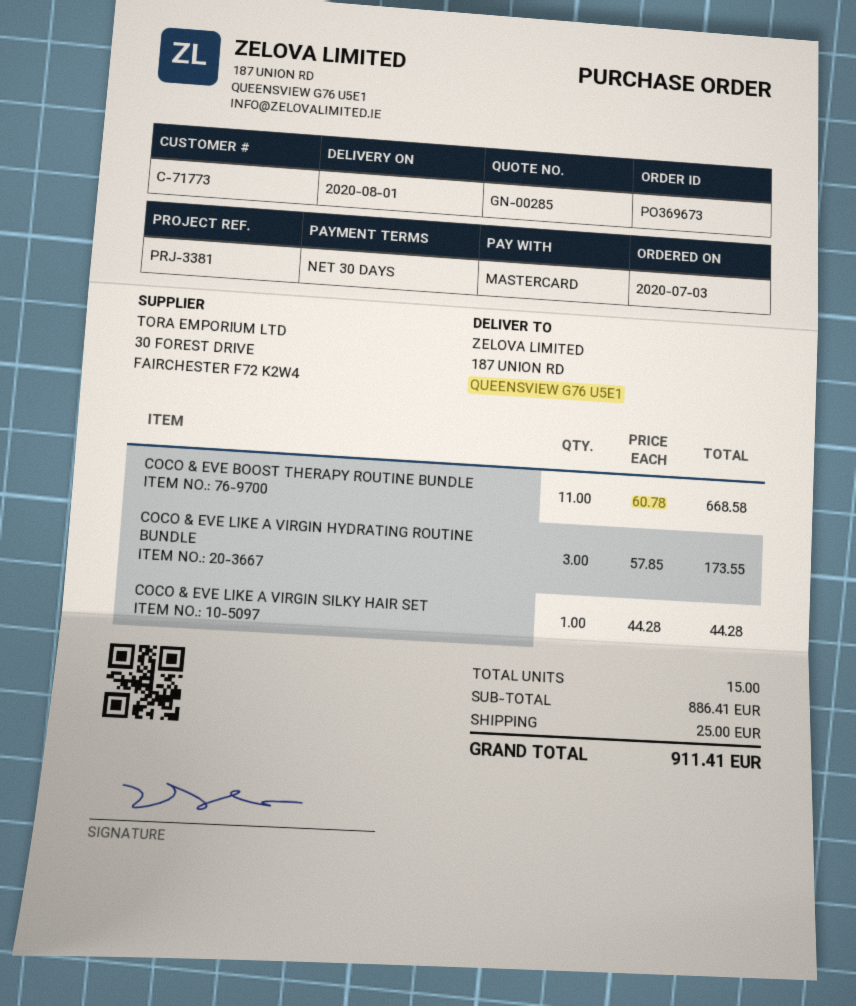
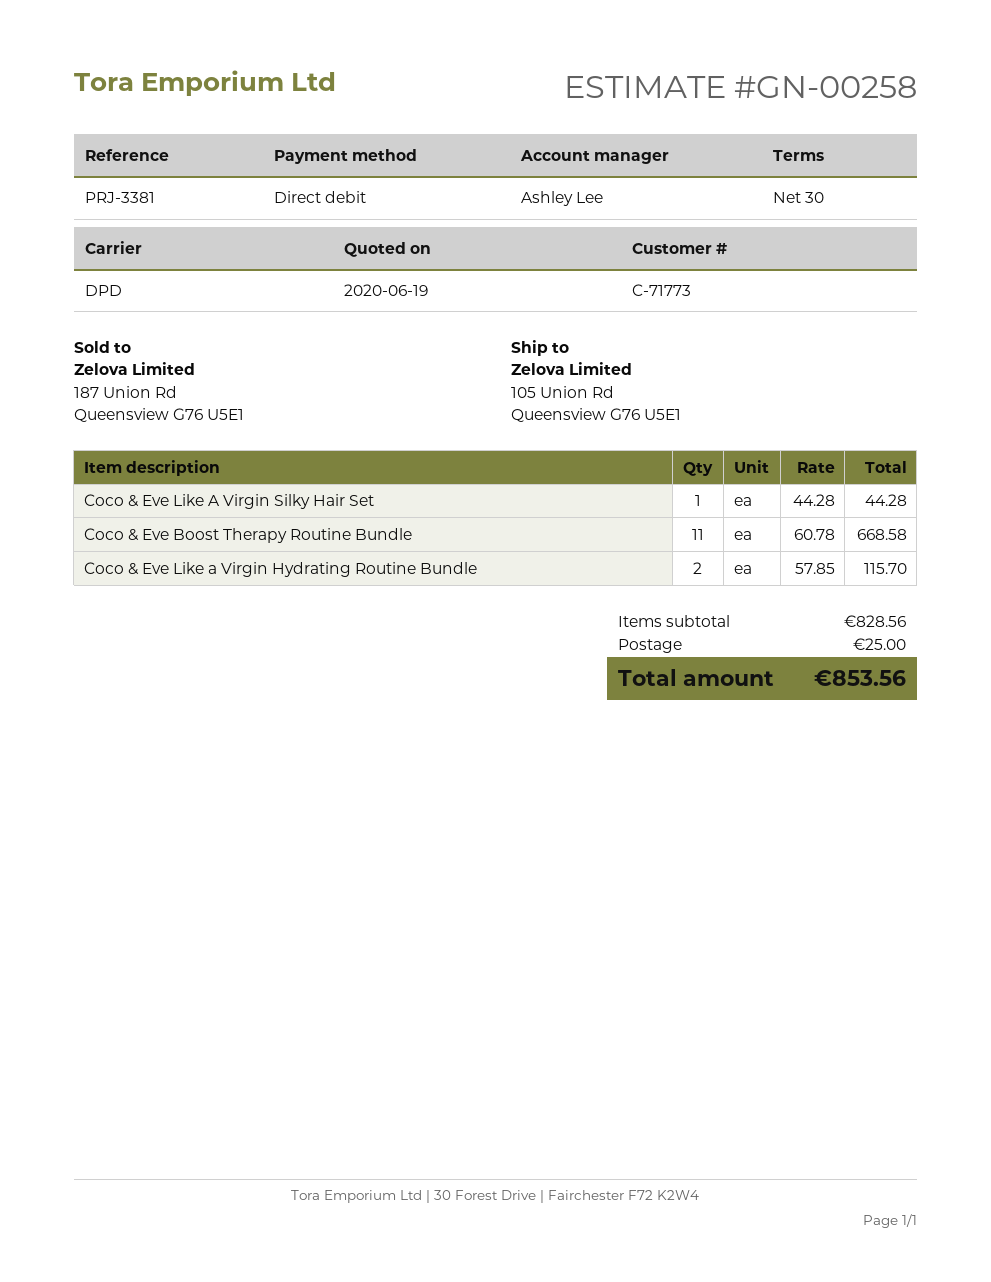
quote number: GN-00285 -> GN-00258
payment method: Mastercard -> direct debit
ship to: 187 UNION RD, QUEENSVIEW G76 U5E1 -> 105 Union Rd, Queensview G76 U5E1
COCO & EVE LIKE A VIRGIN HYDRATING ROUTINE BUNDLE: 3 x 57.85 = 173.55 -> 2 x 57.85 = 115.70
subtotal: 886.41 -> 828.56
total: 911.41 -> 853.56

